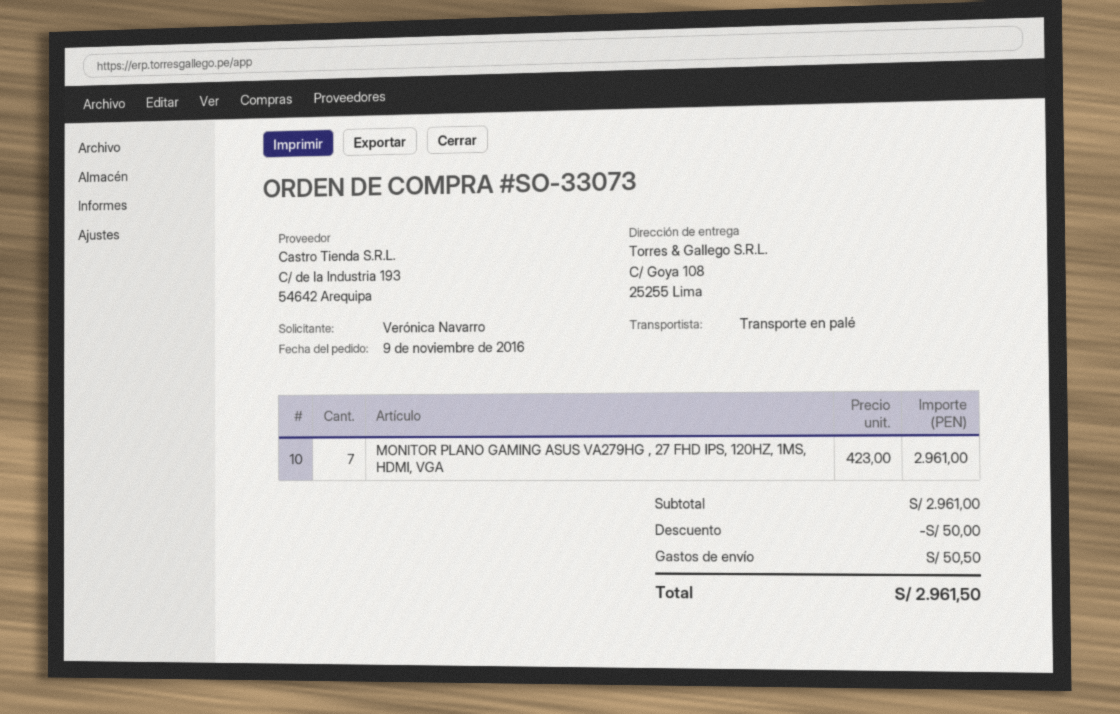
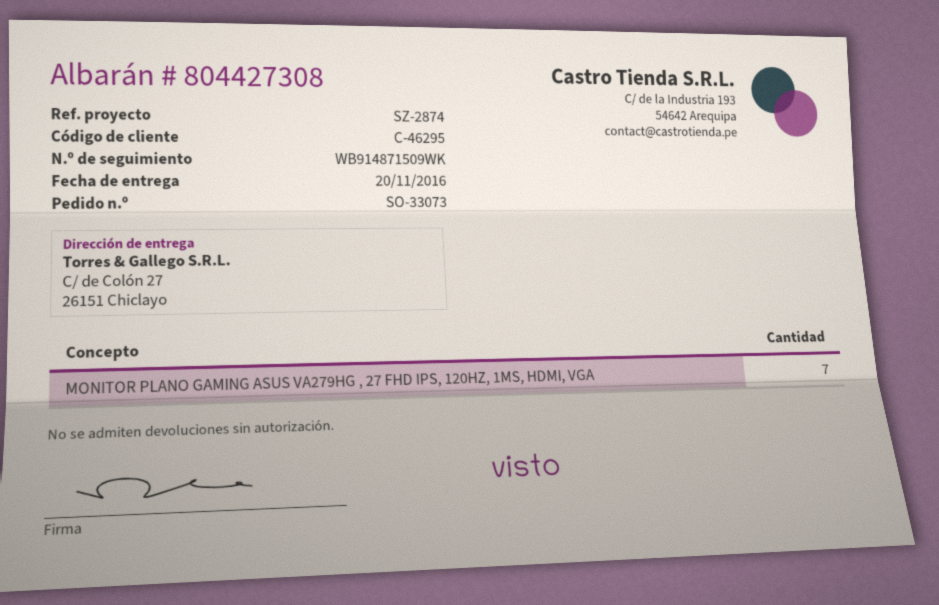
ship to: C/ Goya 108, 25255 Lima -> C/ de Colón 27, 26151 Chiclayo

